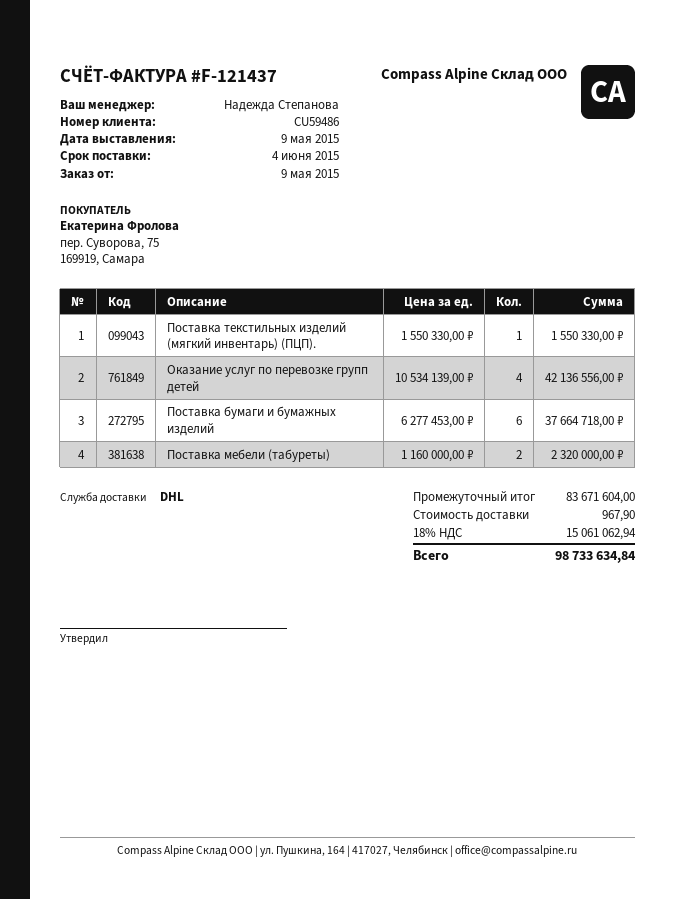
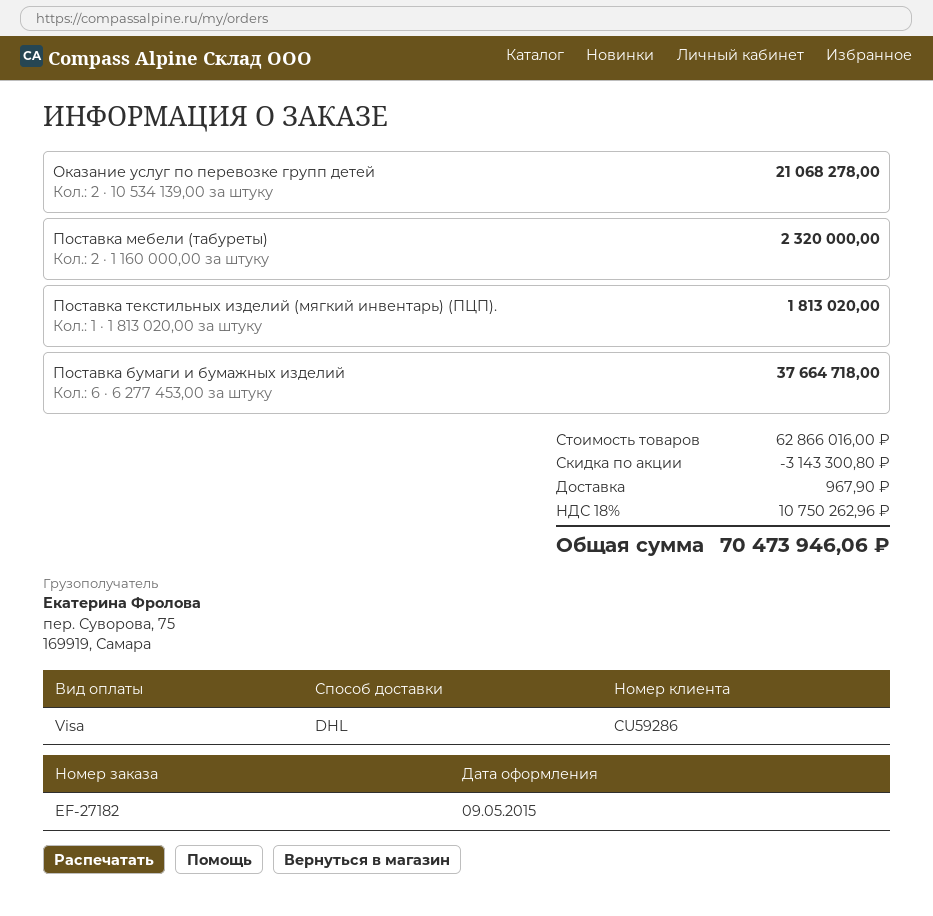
customer number: CU59486 -> CU59286
Поставка текстильных изделий (мягкий инвентарь) (ПЦП).: 1 x 1550330.00 = 1550330.00 -> 1 x 1813020.00 = 1813020.00
Оказание услуг по перевозке групп детей: 4 x 10534139.00 = 42136556.00 -> 2 x 10534139.00 = 21068278.00
subtotal: 83671604.00 -> 62866016.00
discount: none -> 3143300.80
tax: 18% = 15061062.94 -> 18% = 10750262.96
total: 98733634.84 -> 70473946.06

